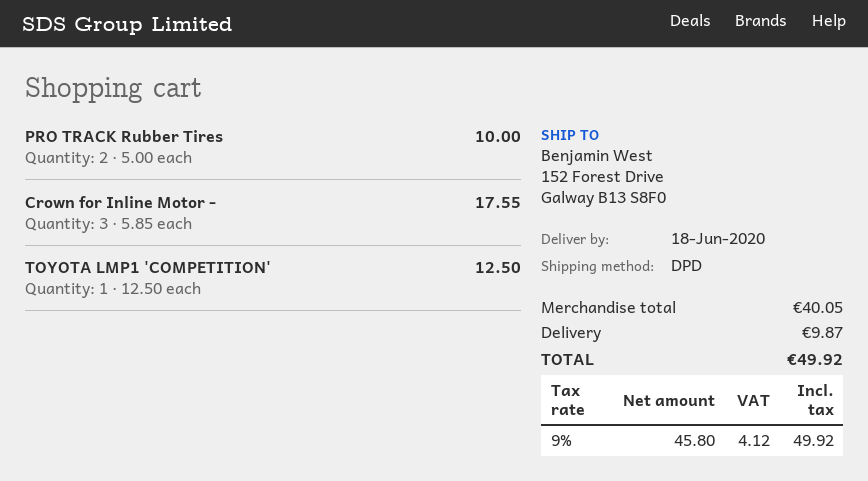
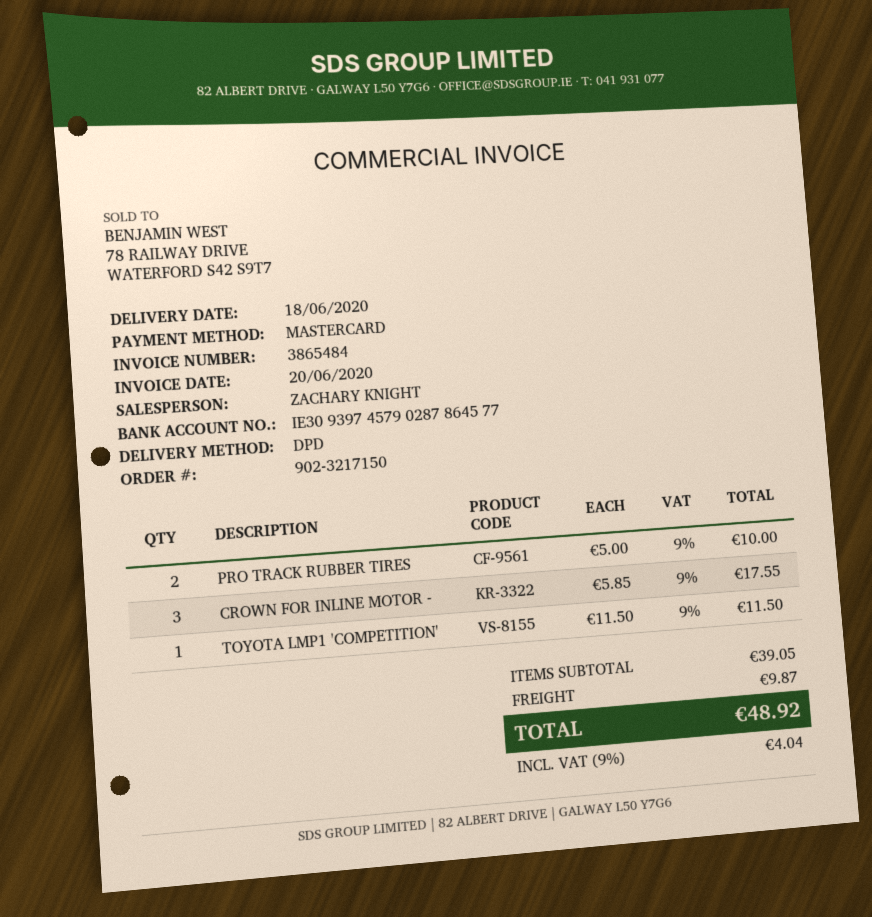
TOYOTA LMP1 'COMPETITION': 1 x 12.50 = 12.50 -> 1 x 11.50 = 11.50
subtotal: 40.05 -> 39.05
tax: 9% = 4.12 -> 9% = 4.04
total: 49.92 -> 48.92

